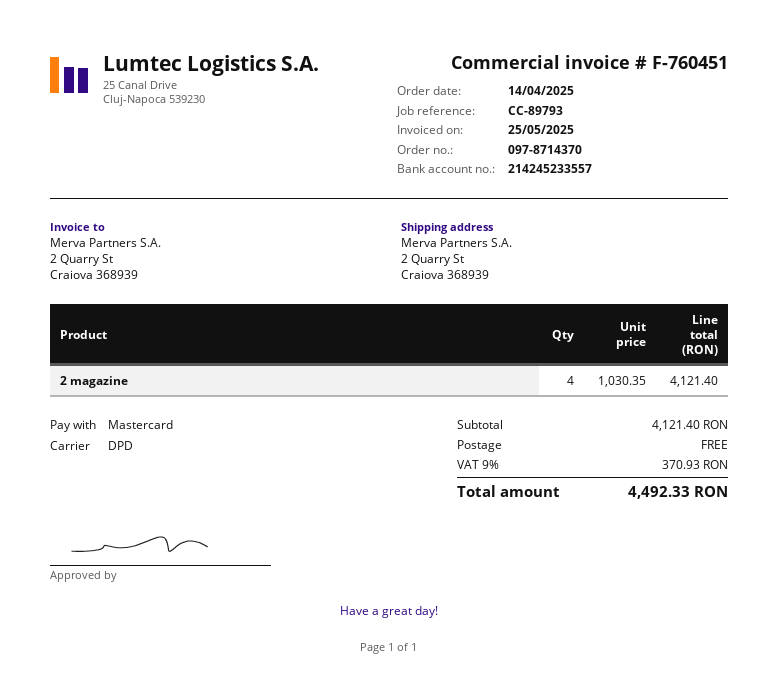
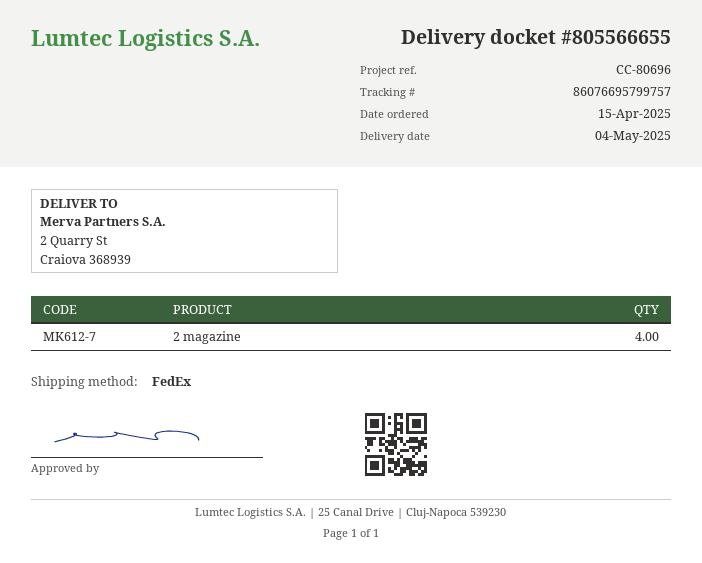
order date: 2025-04-14 -> 2025-04-15
reference: CC-89793 -> CC-80696
shipping method: DPD -> FedEx

